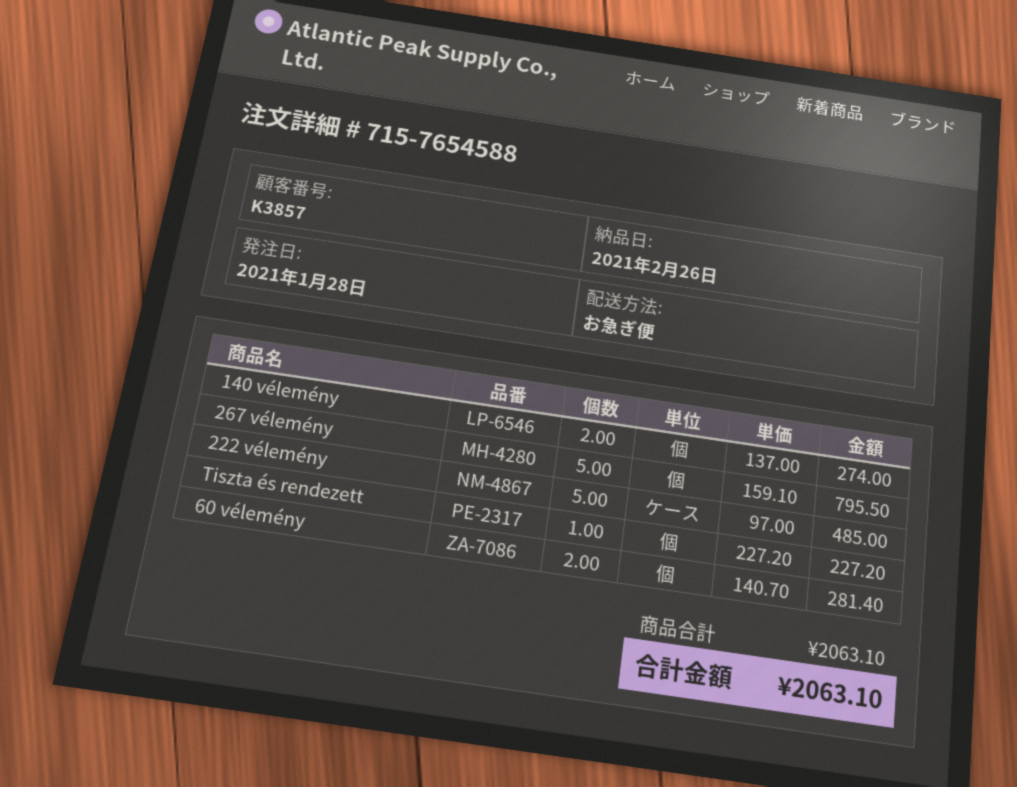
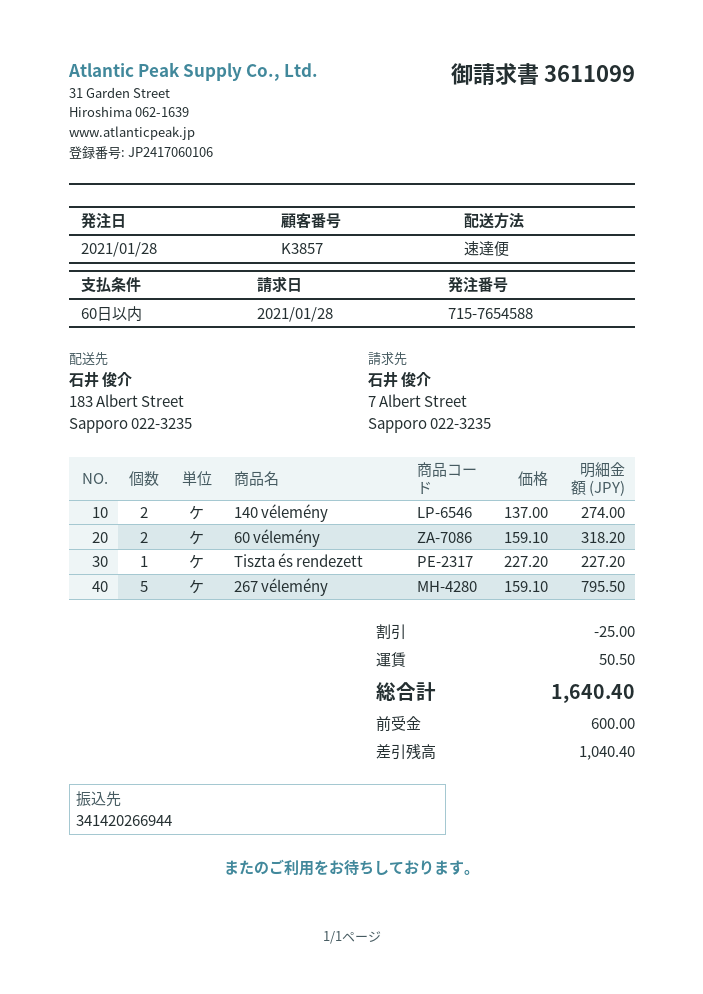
222 vélemény: 5 x 97.00 = 485.00 -> none
60 vélemény: 2 x 140.70 = 281.40 -> 2 x 159.10 = 318.20
discount: none -> 25.00
shipping: none -> 50.50
total: 2063.10 -> 1640.40

